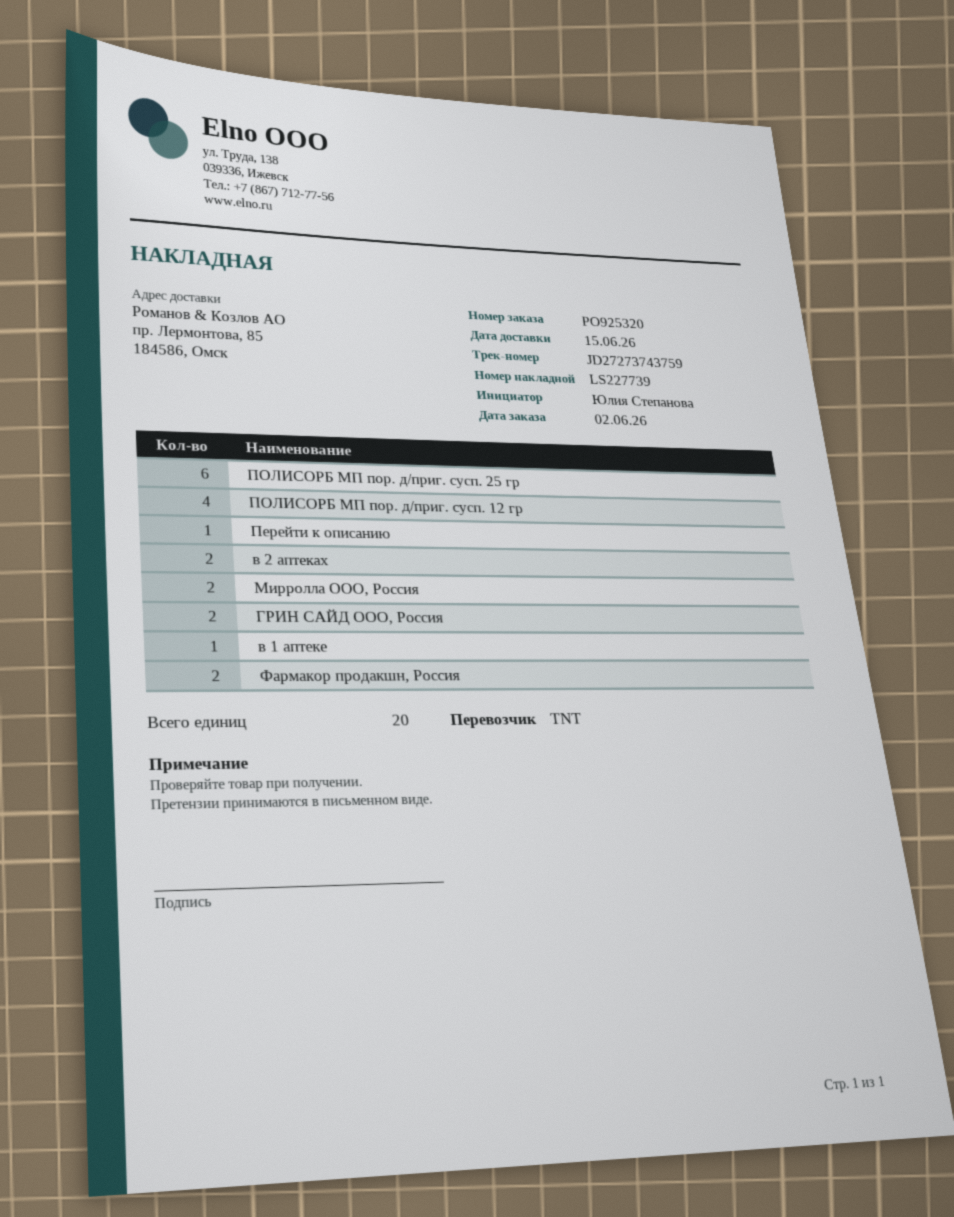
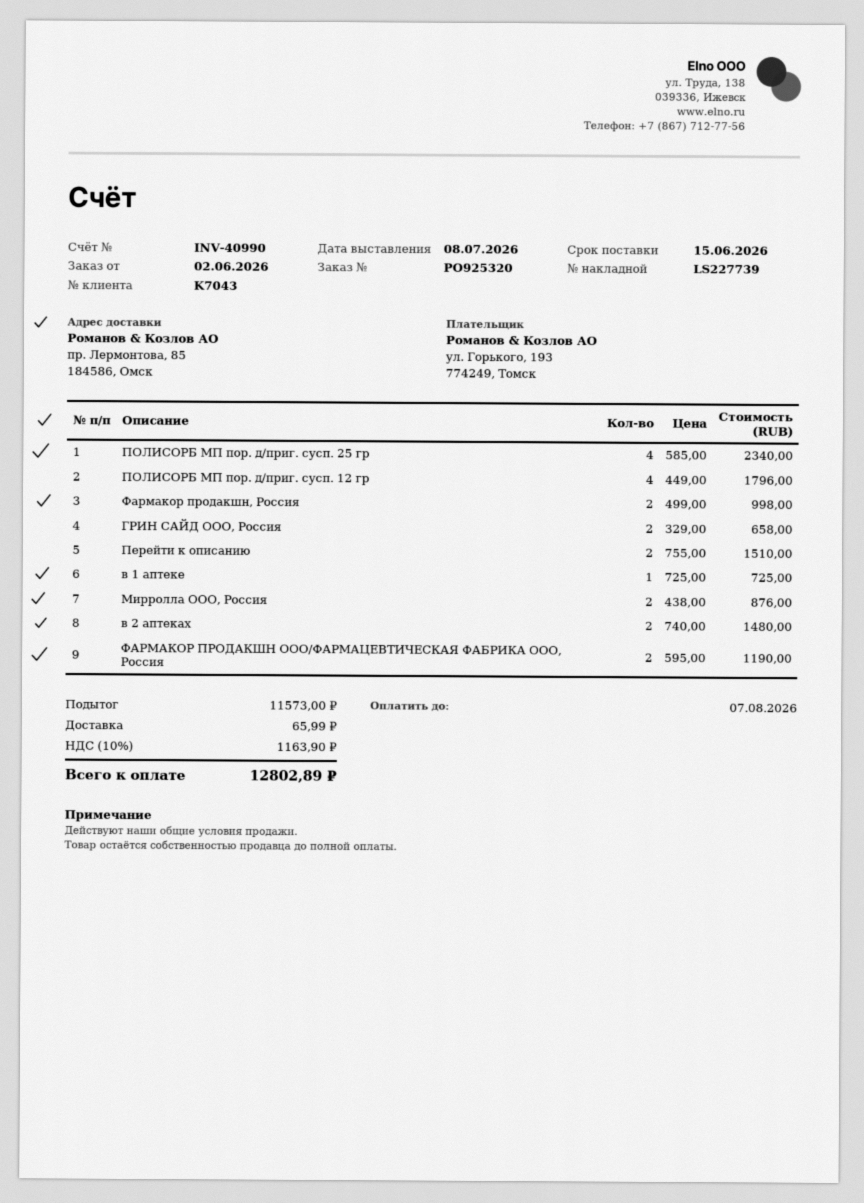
ПОЛИСОРБ МП пор. д/приг. сусп. 25 гр: 6 -> 4
Перейти к описанию: 1 -> 2
ФАРМАКОР ПРОДАКШН ООО/ФАРМАЦЕВТИЧЕСКАЯ ФАБРИКА ООО, Россия: none -> 2

